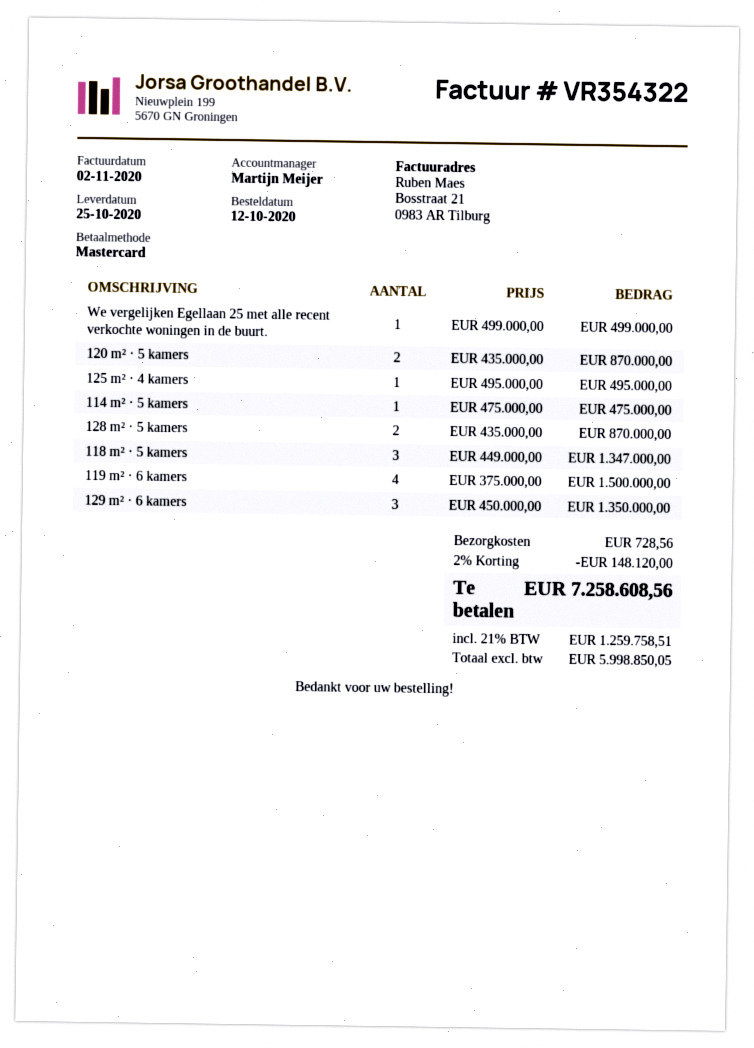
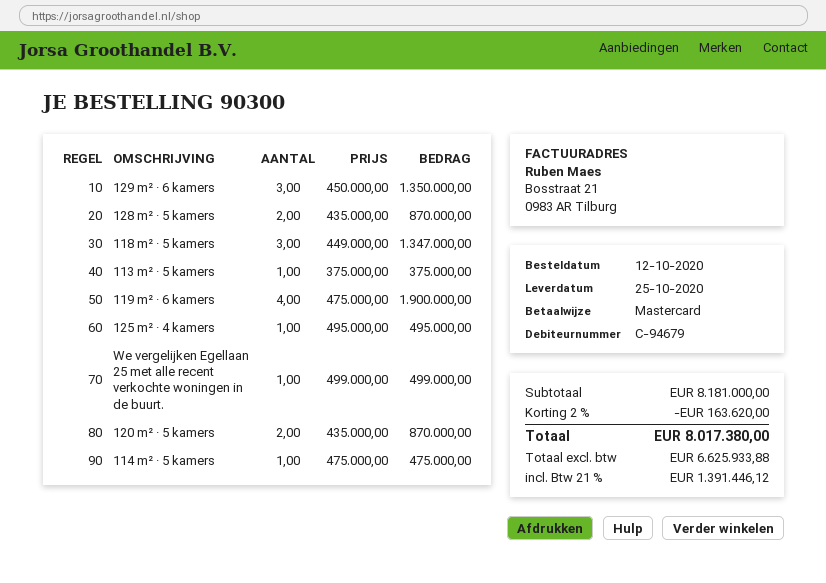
119 m² · 6 kamers: 4 x 375000.00 = 1500000.00 -> 4 x 475000.00 = 1900000.00
113 m² · 5 kamers: none -> 1 x 375000.00 = 375000.00
discount: 2% = 148120.00 -> 2% = 163620.00
shipping: 728.56 -> none
net: 5998850.05 -> 6625933.88
tax: 21% = 1259758.51 -> 21% = 1391446.12
total: 7258608.56 -> 8017380.00

